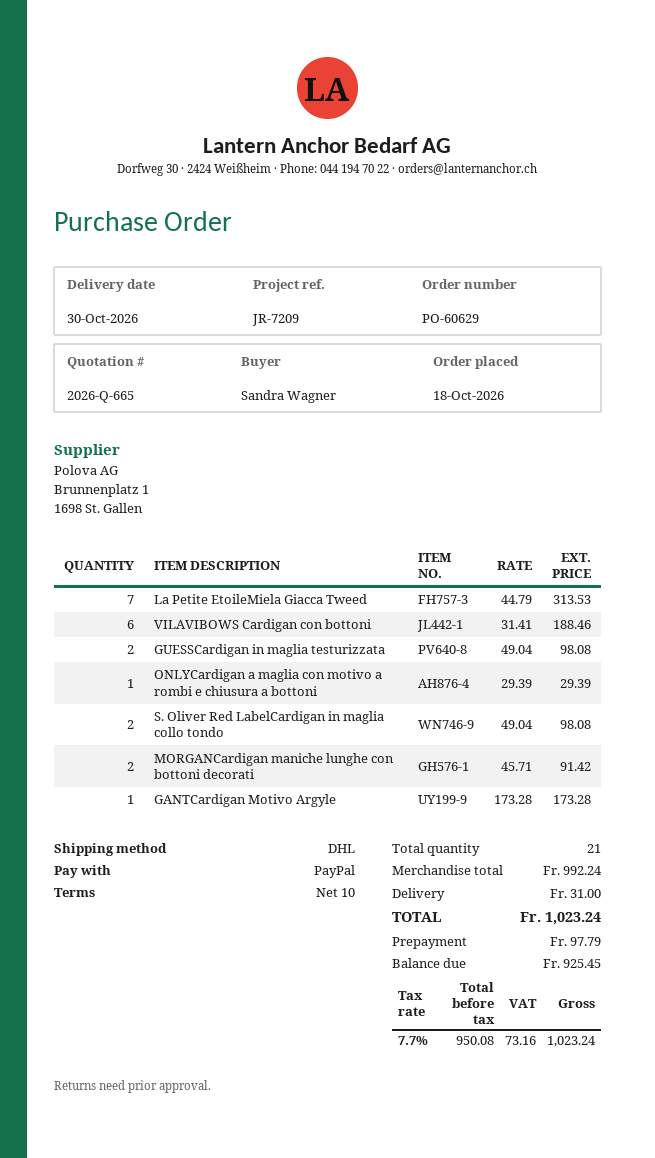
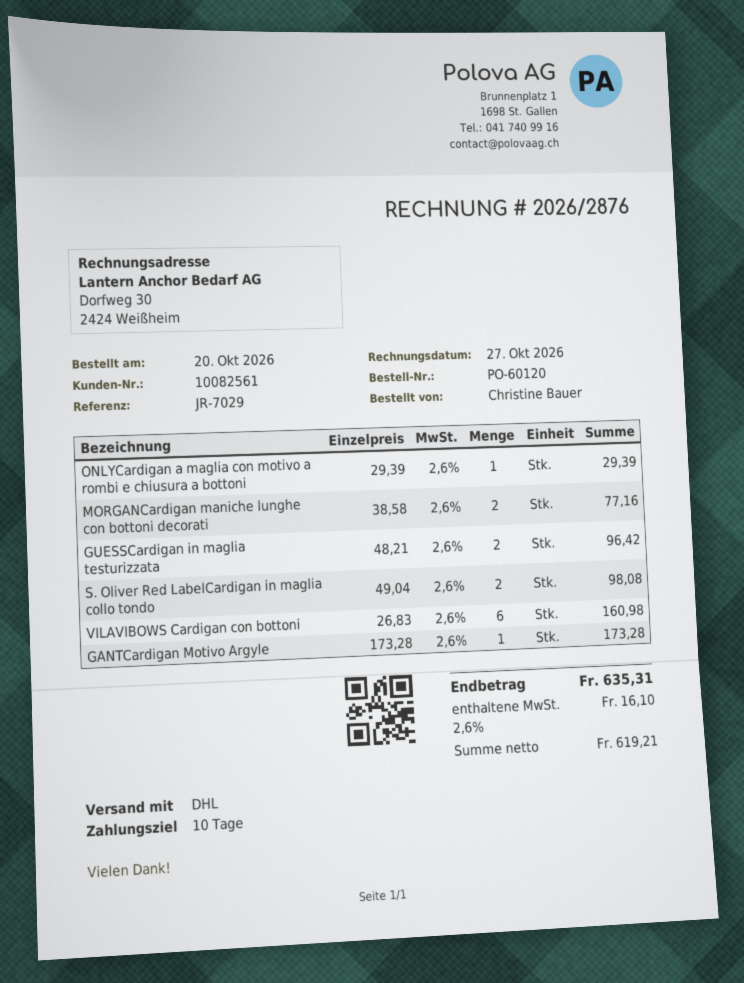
order number: PO-60629 -> PO-60120
order date: 2026-10-18 -> 2026-10-20
reference: JR-7209 -> JR-7029
ordered by: Sandra Wagner -> Christine Bauer
La Petite EtoileMiela Giacca Tweed: 7 x 44.79 = 313.53 -> none
VILAVIBOWS Cardigan con bottoni: 6 x 31.41 = 188.46 -> 6 x 26.83 = 160.98
GUESSCardigan in maglia testurizzata: 2 x 49.04 = 98.08 -> 2 x 48.21 = 96.42
MORGANCardigan maniche lunghe con bottoni decorati: 2 x 45.71 = 91.42 -> 2 x 38.58 = 77.16
shipping: 31.00 -> none
net: 950.08 -> 619.21
tax: 7.7% = 73.16 -> 2.6% = 16.10
total: 1023.24 -> 635.31

